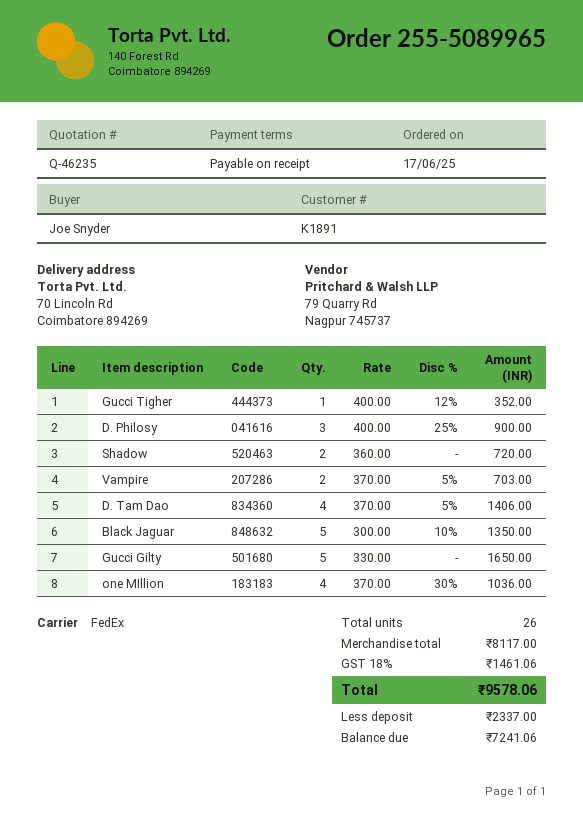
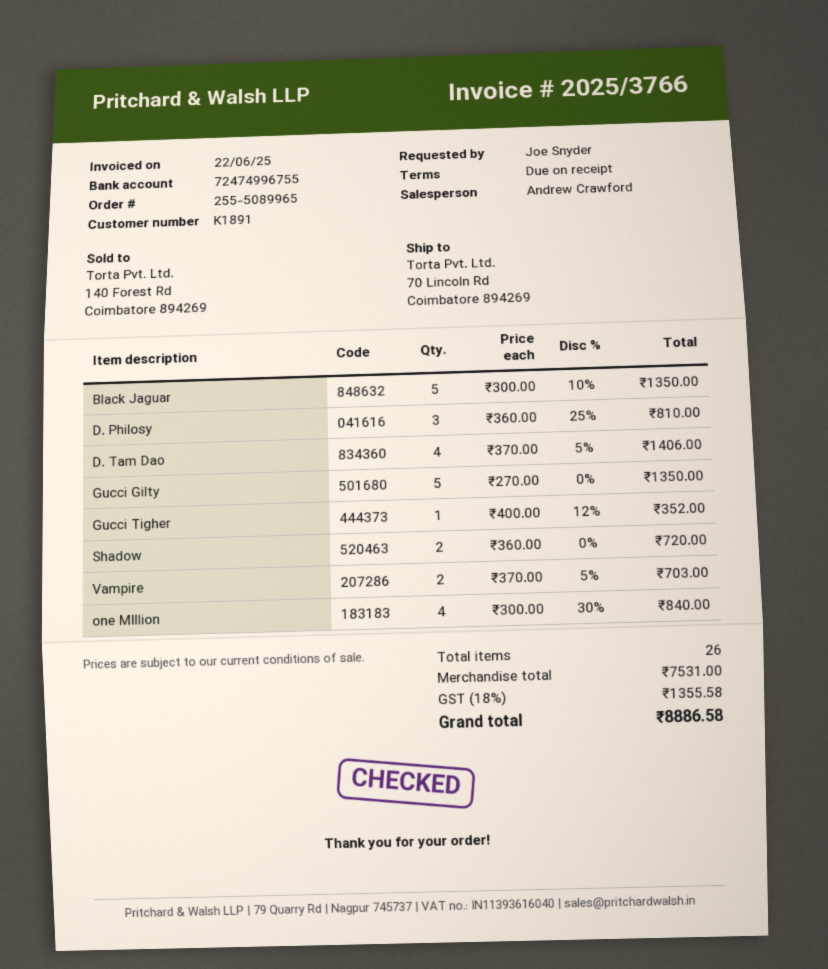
D. Philosy: 3 x 400.00 - 25% = 900.00 -> 3 x 360.00 - 25% = 810.00
Gucci Gilty: 5 x 330.00 = 1650.00 -> 5 x 270.00 = 1350.00
one MIllion: 4 x 370.00 - 30% = 1036.00 -> 4 x 300.00 - 30% = 840.00
subtotal: 8117.00 -> 7531.00
tax: 18% = 1461.06 -> 18% = 1355.58
total: 9578.06 -> 8886.58

